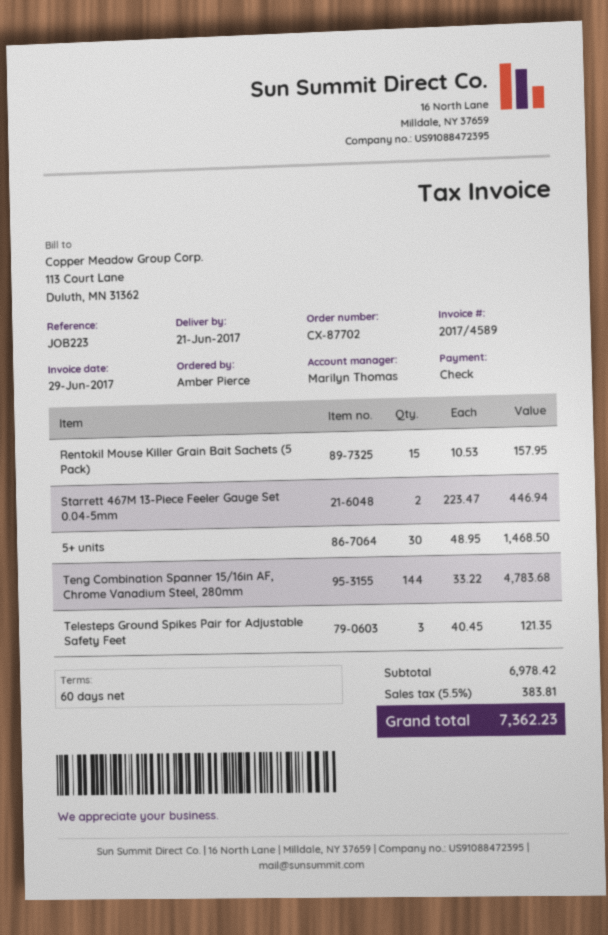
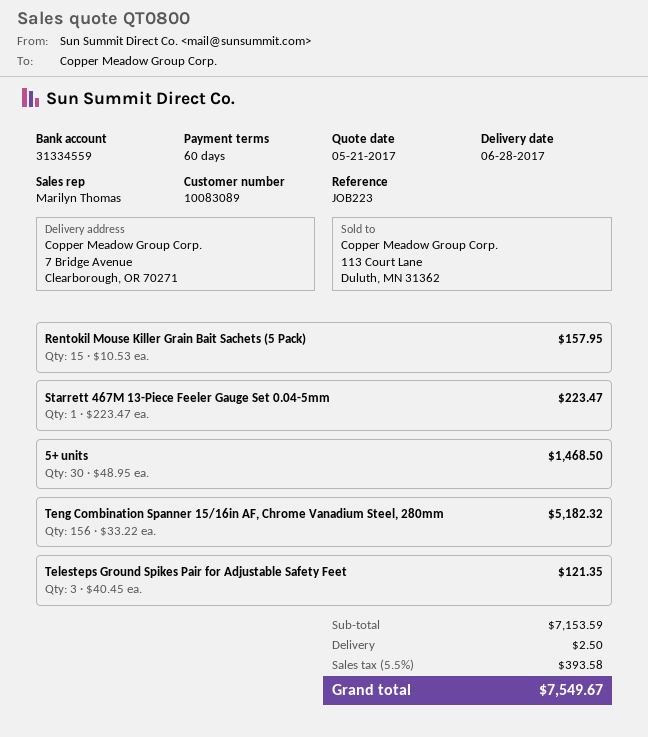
delivery date: 2017-06-21 -> 2017-06-28
Starrett 467M 13-Piece Feeler Gauge Set 0.04-5mm: 2 x 223.47 = 446.94 -> 1 x 223.47 = 223.47
Teng Combination Spanner 15/16in AF, Chrome Vanadium Steel, 280mm: 144 x 33.22 = 4783.68 -> 156 x 33.22 = 5182.32
subtotal: 6978.42 -> 7153.59
shipping: none -> 2.50
tax: 5.5% = 383.81 -> 5.5% = 393.58
total: 7362.23 -> 7549.67

